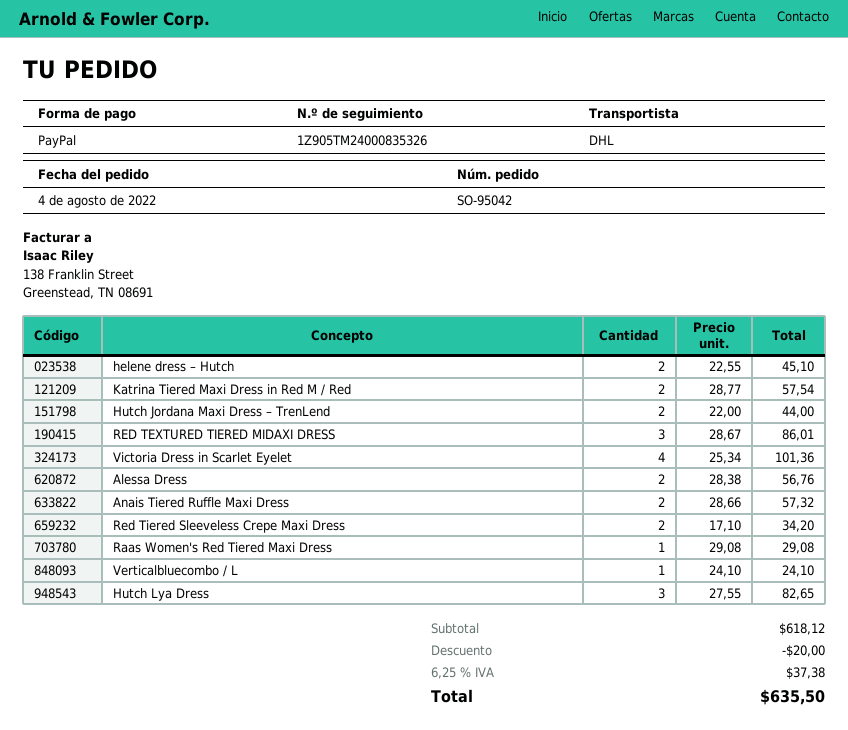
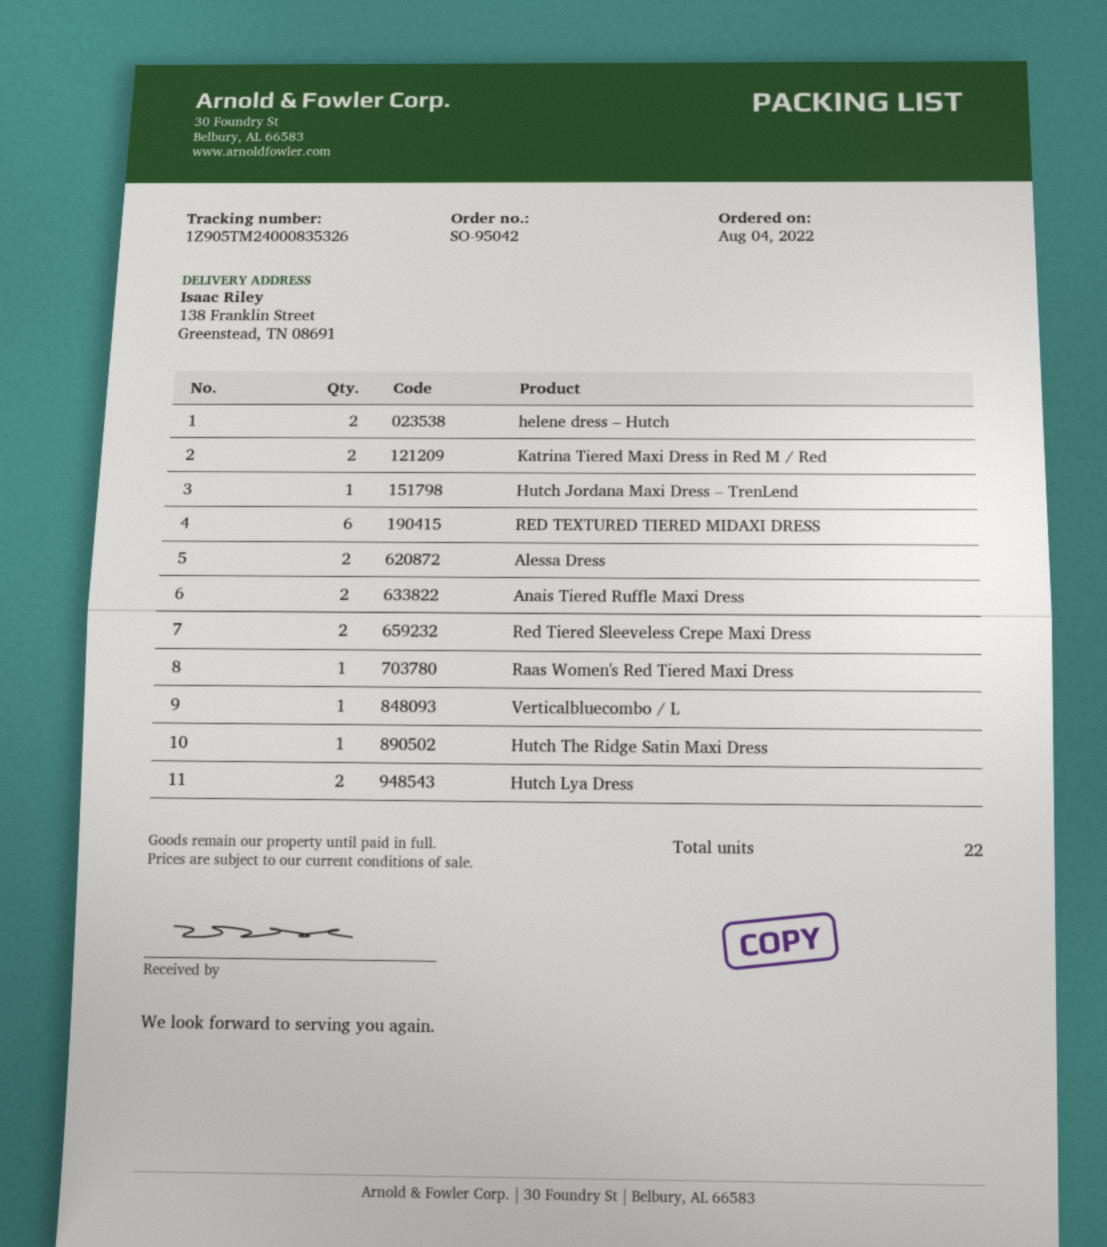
Hutch Jordana Maxi Dress – TrenLend: 2 -> 1
RED TEXTURED TIERED MIDAXI DRESS: 3 -> 6
Victoria Dress in Scarlet Eyelet: 4 -> none
Hutch Lya Dress: 3 -> 2
Hutch The Ridge Satin Maxi Dress: none -> 1

